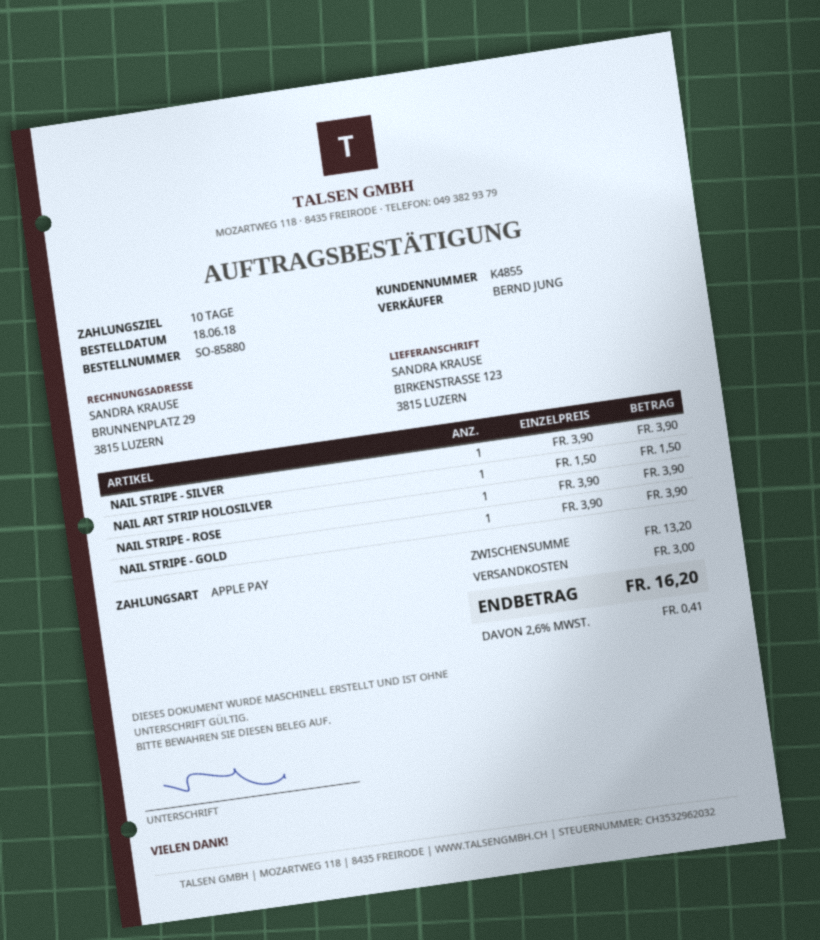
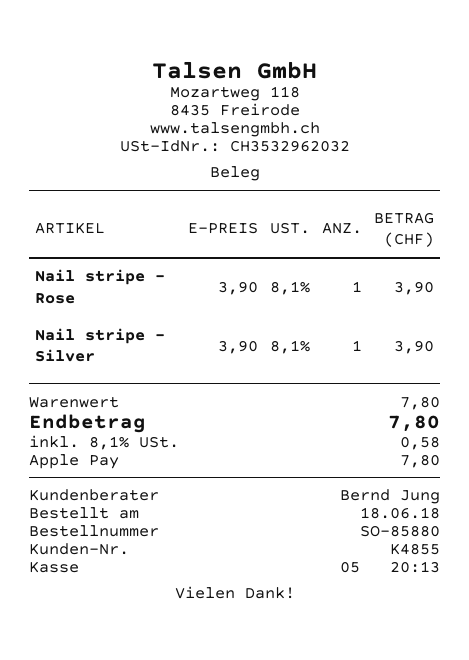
NAIL ART STRIP HOLOSILVER: 1 x 1.50 = 1.50 -> none
NAIL STRIPE - GOLD: 1 x 3.90 = 3.90 -> none
subtotal: 13.20 -> 7.80
shipping: 3.00 -> none
tax: 2.6% = 0.41 -> 8.1% = 0.58
total: 16.20 -> 7.80

